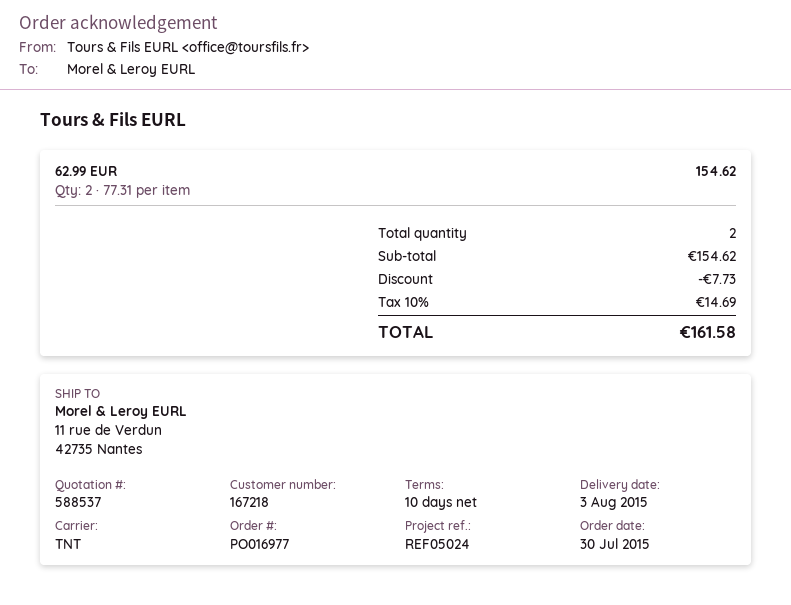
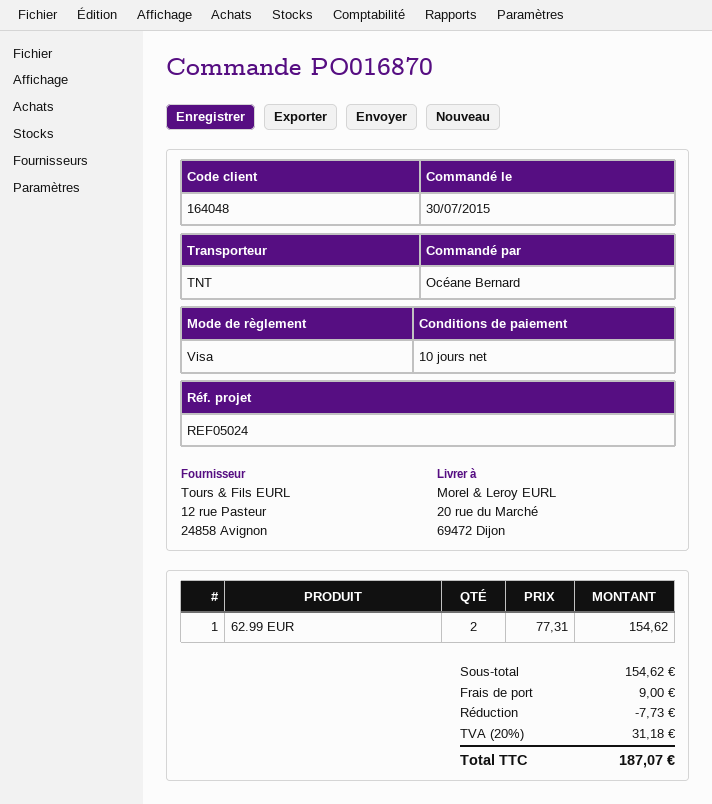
order number: PO016977 -> PO016870
customer number: 167218 -> 164048
ship to: 11 rue de Verdun, 42735 Nantes -> 20 rue du Marché, 69472 Dijon
shipping: none -> 9.00
tax: 10% = 14.69 -> 20% = 31.18
total: 161.58 -> 187.07

